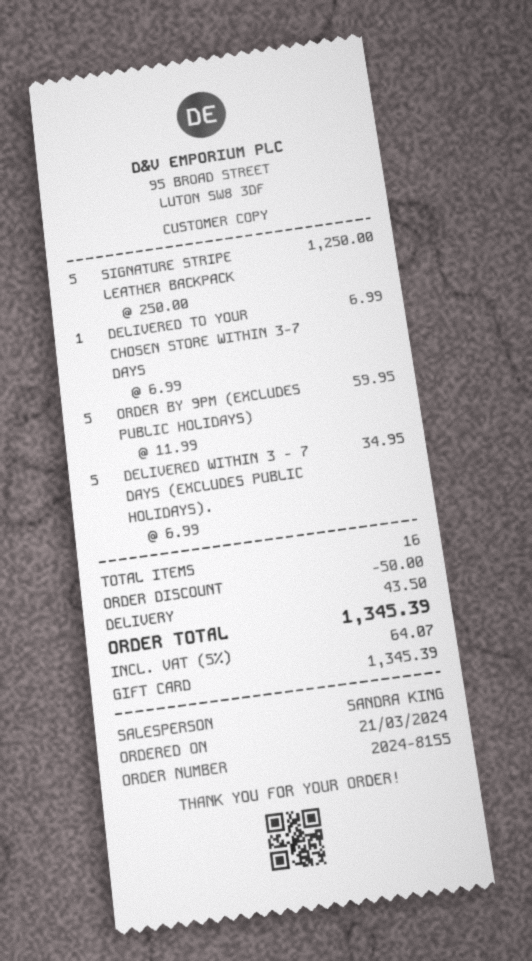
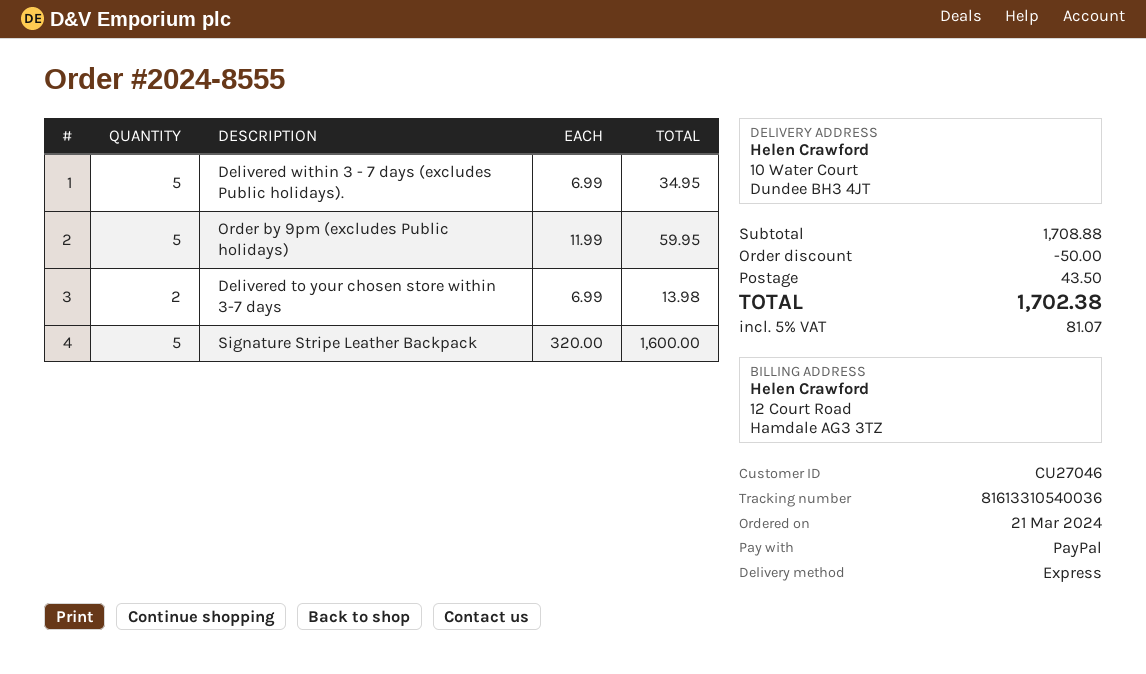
order number: 2024-8155 -> 2024-8555
payment method: gift card -> PayPal
SIGNATURE STRIPE LEATHER BACKPACK: 5 x 250.00 = 1250.00 -> 5 x 320.00 = 1600.00
DELIVERED TO YOUR CHOSEN STORE WITHIN 3-7 DAYS: 1 x 6.99 = 6.99 -> 2 x 6.99 = 13.98
tax: 5% = 64.07 -> 5% = 81.07
total: 1345.39 -> 1702.38

